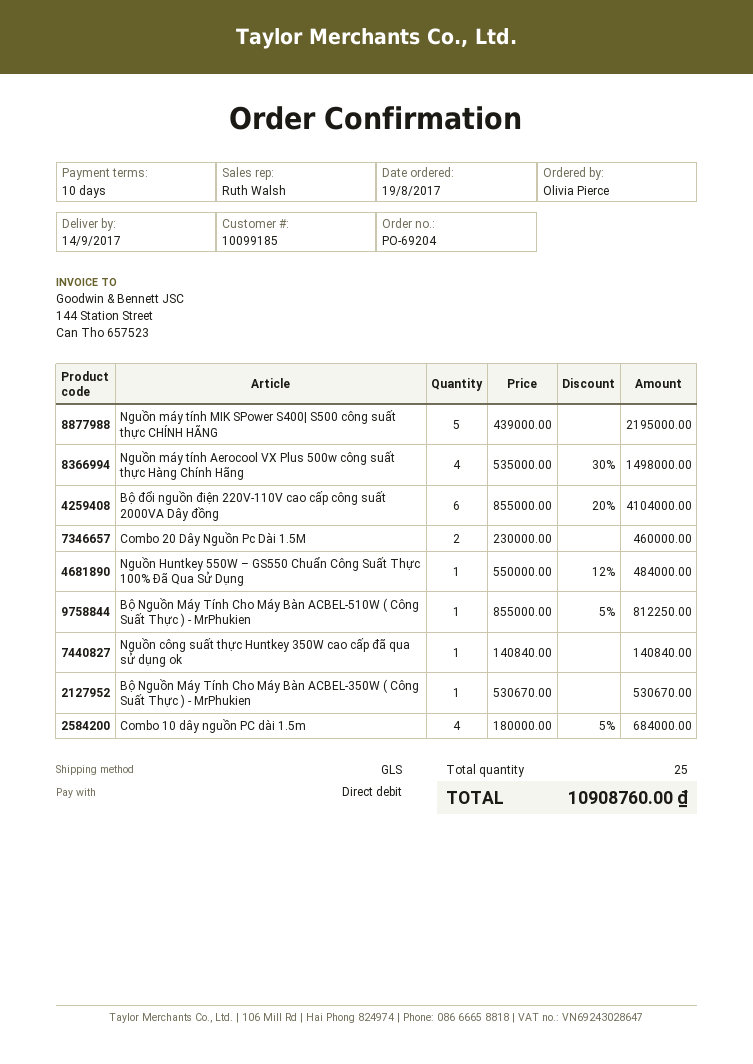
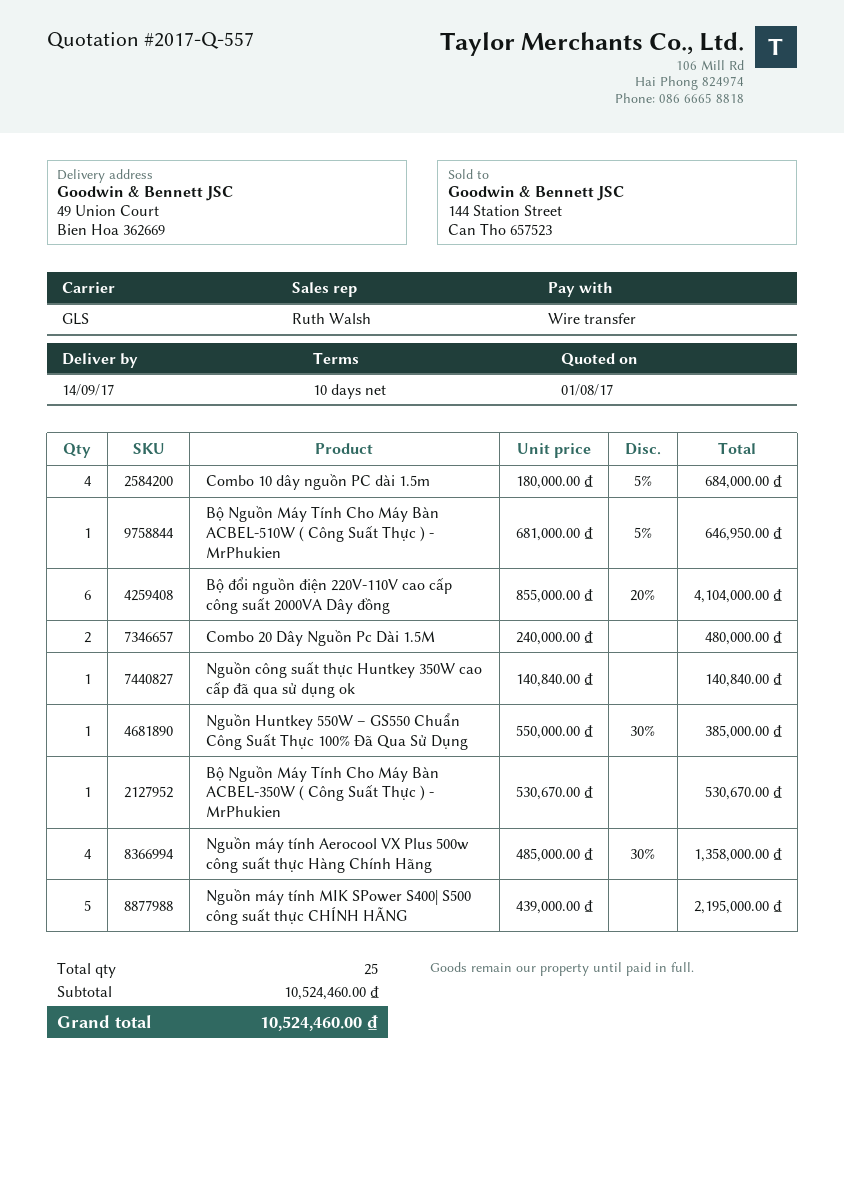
payment method: direct debit -> bank transfer
Nguồn máy tính Aerocool VX Plus 500w công suất thực Hàng Chính Hãng: 4 x 535000.00 - 30% = 1498000.00 -> 4 x 485000.00 - 30% = 1358000.00
Combo 20 Dây Nguồn Pc Dài 1.5M: 2 x 230000.00 = 460000.00 -> 2 x 240000.00 = 480000.00
Nguồn Huntkey 550W – GS550 Chuẩn Công Suất Thực 100% Đã Qua Sử Dụng: 1 x 550000.00 - 12% = 484000.00 -> 1 x 550000.00 - 30% = 385000.00
Bộ Nguồn Máy Tính Cho Máy Bàn ACBEL-510W ( Công Suất Thực ) - MrPhukien: 1 x 855000.00 - 5% = 812250.00 -> 1 x 681000.00 - 5% = 646950.00
total: 10908760.00 -> 10524460.00

